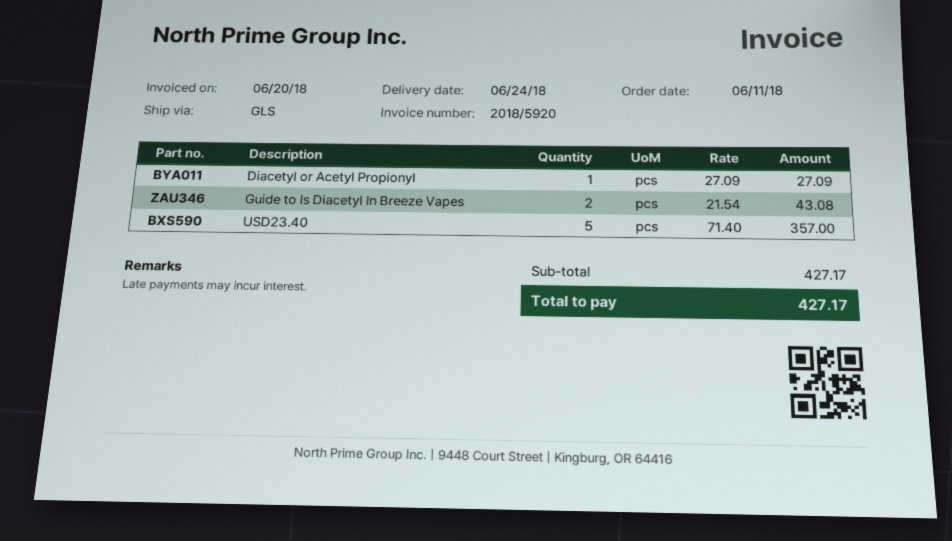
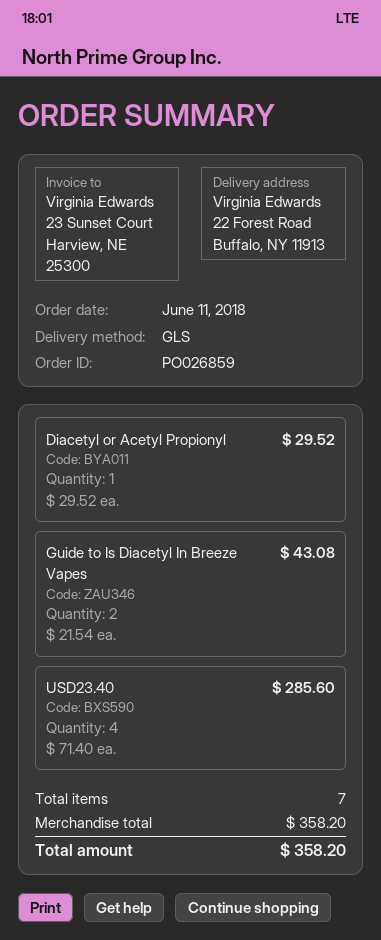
Diacetyl or Acetyl Propionyl: 1 x 27.09 = 27.09 -> 1 x 29.52 = 29.52
USD23.40: 5 x 71.40 = 357.00 -> 4 x 71.40 = 285.60
subtotal: 427.17 -> 358.20
total: 427.17 -> 358.20

